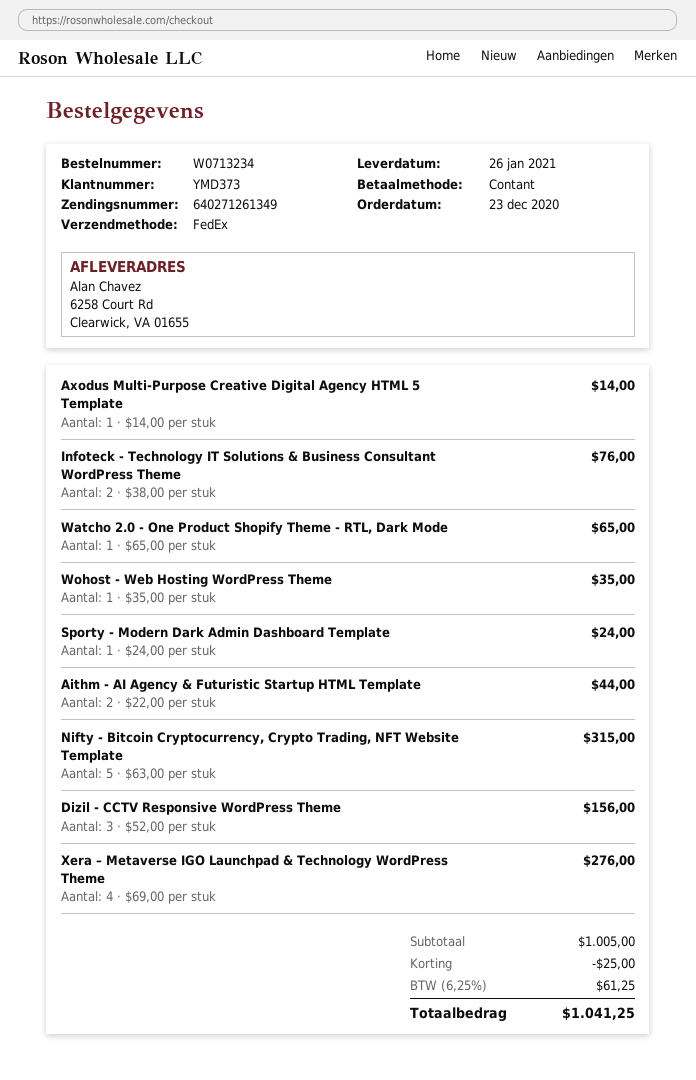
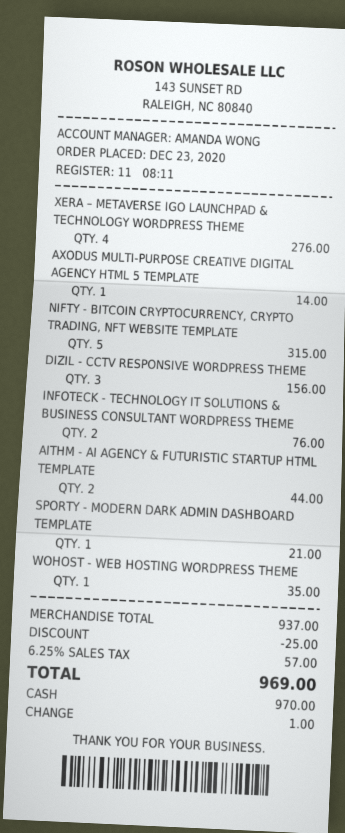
Watcho 2.0 - One Product Shopify Theme - RTL, Dark Mode: 1 for 65.00 -> none
Sporty - Modern Dark Admin Dashboard Template: 1 for 24.00 -> 1 for 21.00
subtotal: 1005.00 -> 937.00
tax: 6.25% = 61.25 -> 6.25% = 57.00
total: 1041.25 -> 969.00

